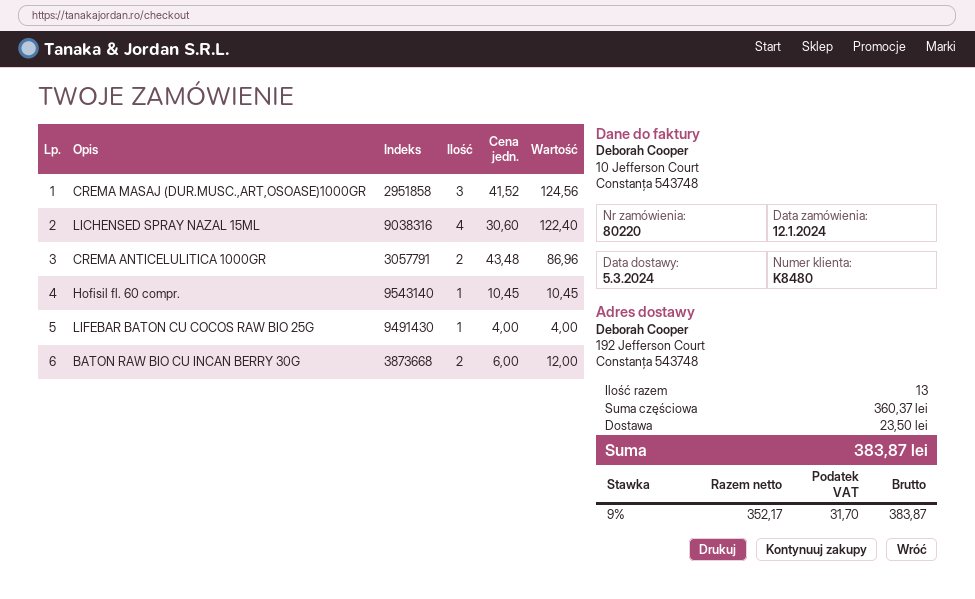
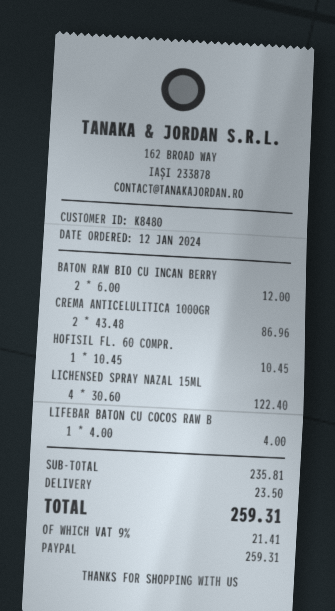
CREMA MASAJ (DUR.MUSC.,ART,OSOASE)1000GR: 3 x 41.52 = 124.56 -> none
subtotal: 360.37 -> 235.81
tax: 9% = 31.70 -> 9% = 21.41
total: 383.87 -> 259.31

